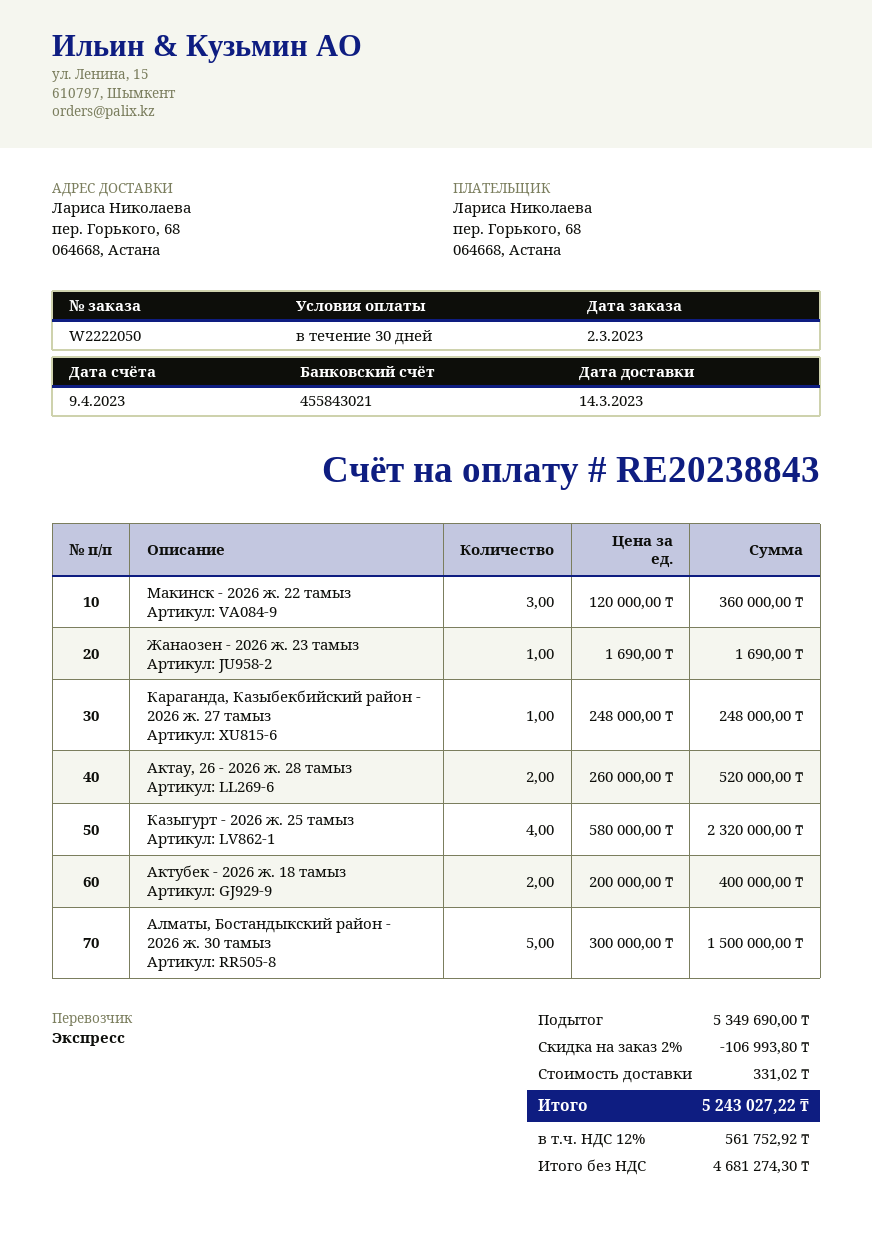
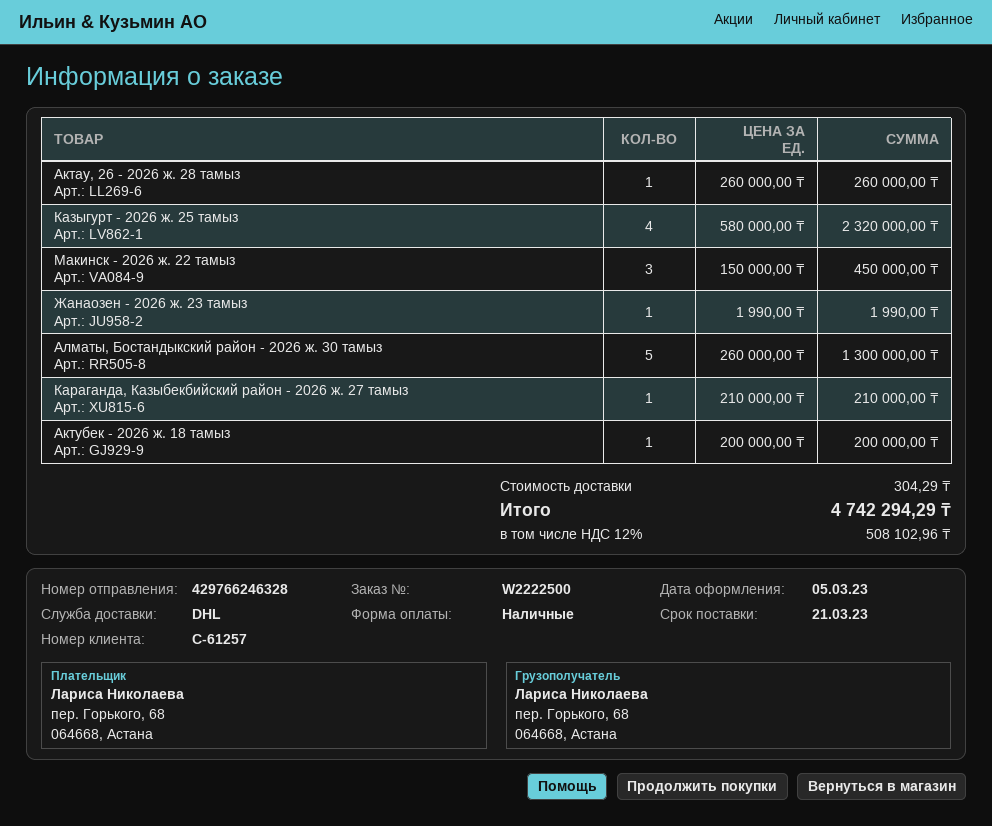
order number: W2222050 -> W2222500
order date: 2023-03-02 -> 2023-03-05
delivery date: 2023-03-14 -> 2023-03-21
shipping method: express -> DHL
Макинск - 2026 ж. 22 тамыз: 3 x 120000.00 = 360000.00 -> 3 x 150000.00 = 450000.00
Жанаозен - 2026 ж. 23 тамыз: 1 x 1690.00 = 1690.00 -> 1 x 1990.00 = 1990.00
Караганда, Казыбекбийский район - 2026 ж. 27 тамыз: 1 x 248000.00 = 248000.00 -> 1 x 210000.00 = 210000.00
Актау, 26 - 2026 ж. 28 тамыз: 2 x 260000.00 = 520000.00 -> 1 x 260000.00 = 260000.00
Актубек - 2026 ж. 18 тамыз: 2 x 200000.00 = 400000.00 -> 1 x 200000.00 = 200000.00
Алматы, Бостандыкский район - 2026 ж. 30 тамыз: 5 x 300000.00 = 1500000.00 -> 5 x 260000.00 = 1300000.00
discount: 2% = 106993.80 -> none
shipping: 331.02 -> 304.29
tax: 12% = 561752.92 -> 12% = 508102.96
total: 5243027.22 -> 4742294.29

